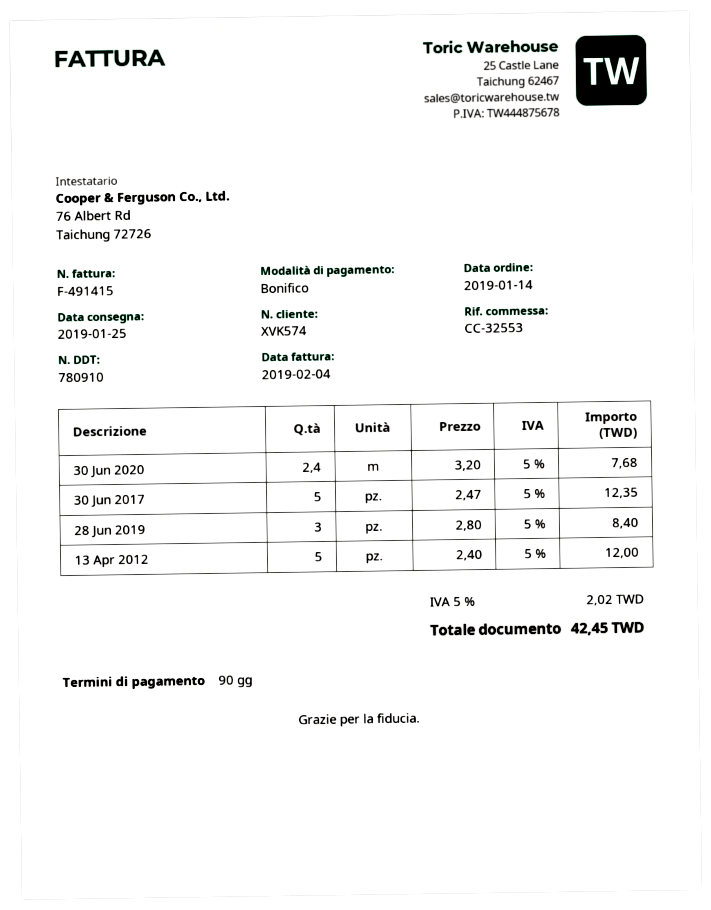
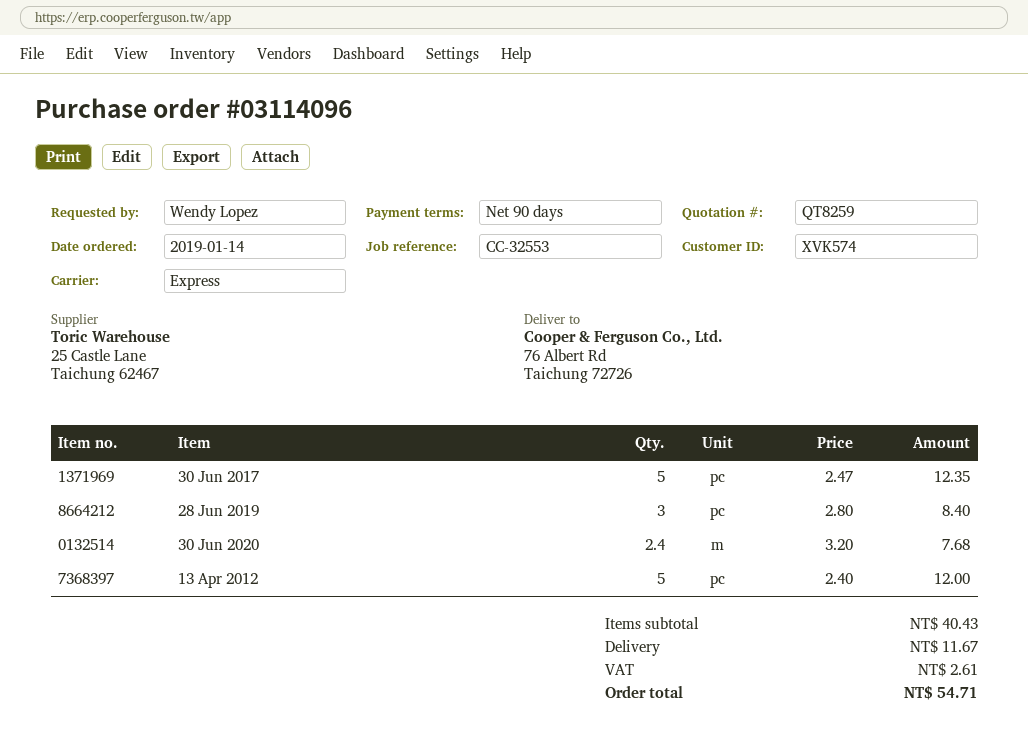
shipping: none -> 11.67
tax: 2.02 -> 2.61
total: 42.45 -> 54.71

